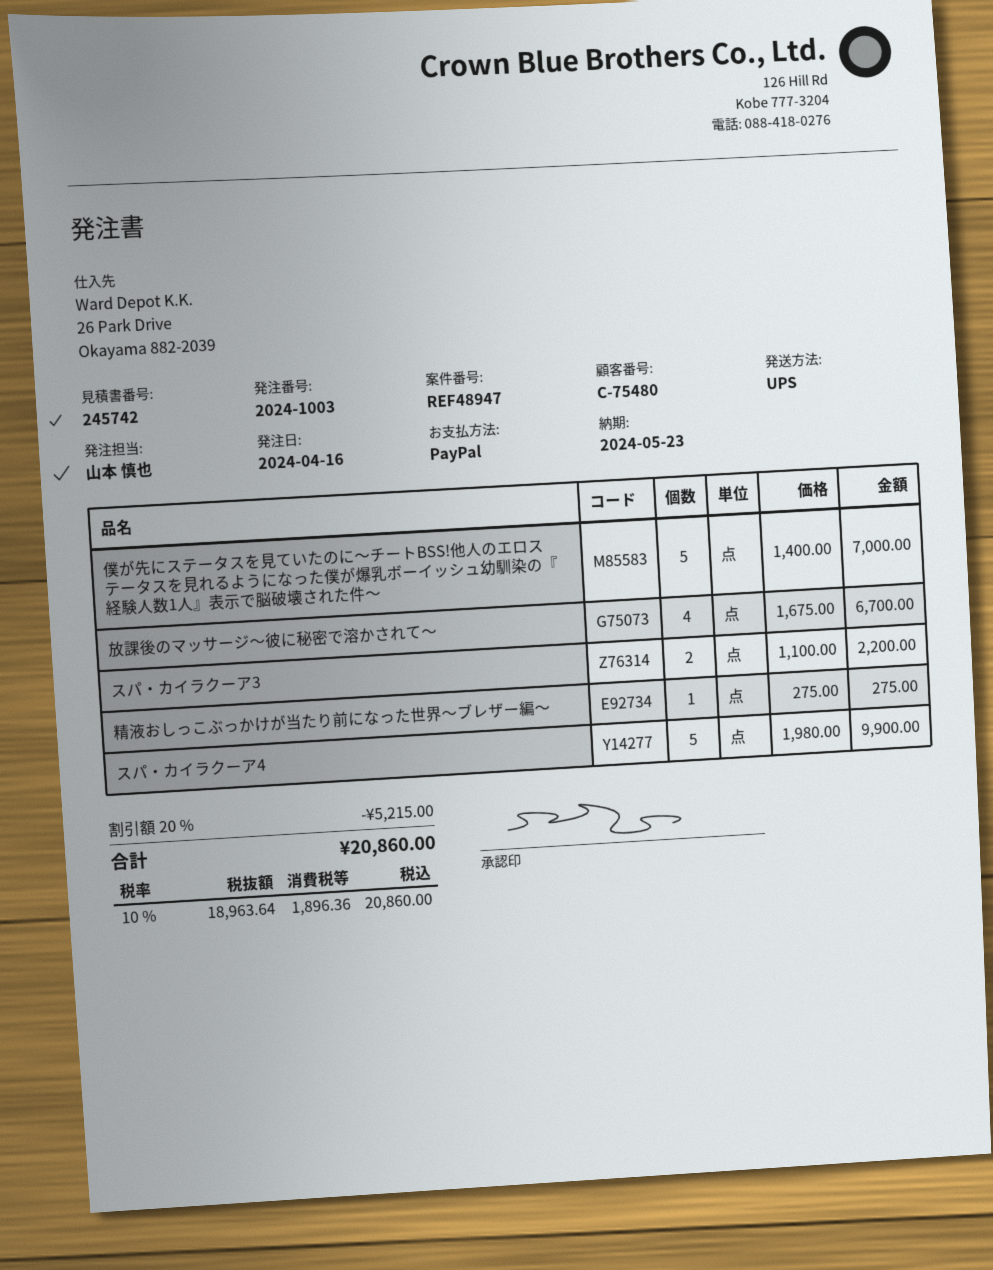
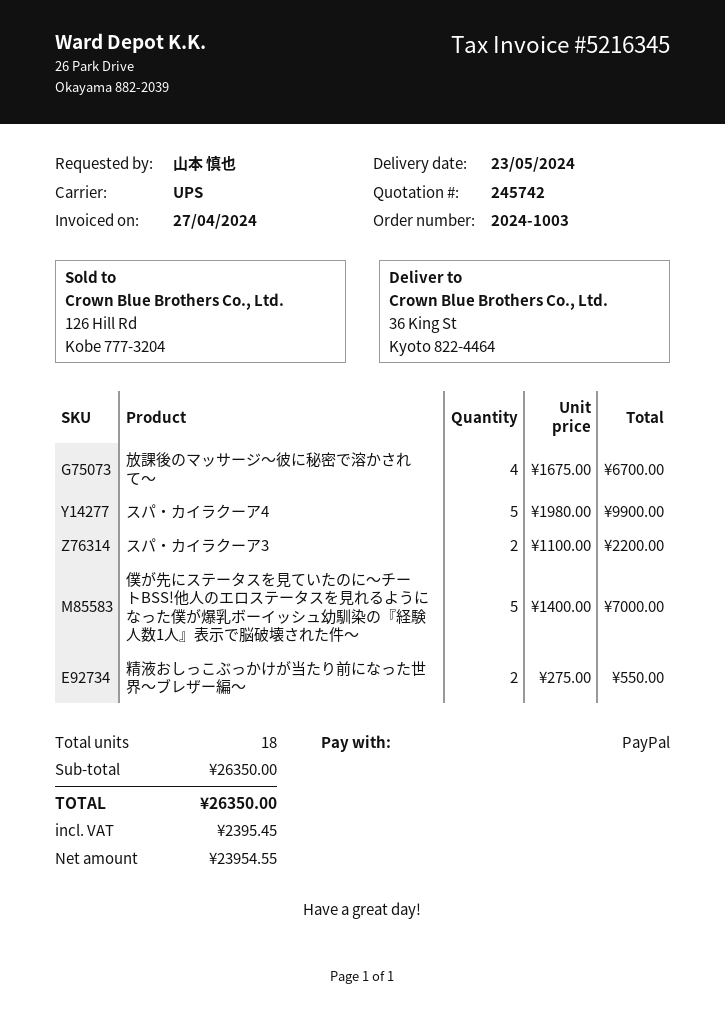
精液おしっこぶっかけが当たり前になった世界〜ブレザー編〜: 1 x 275.00 = 275.00 -> 2 x 275.00 = 550.00
discount: 20% = 5215.00 -> none
net: 18963.64 -> 23954.55
tax: 1896.36 -> 2395.45
total: 20860.00 -> 26350.00

